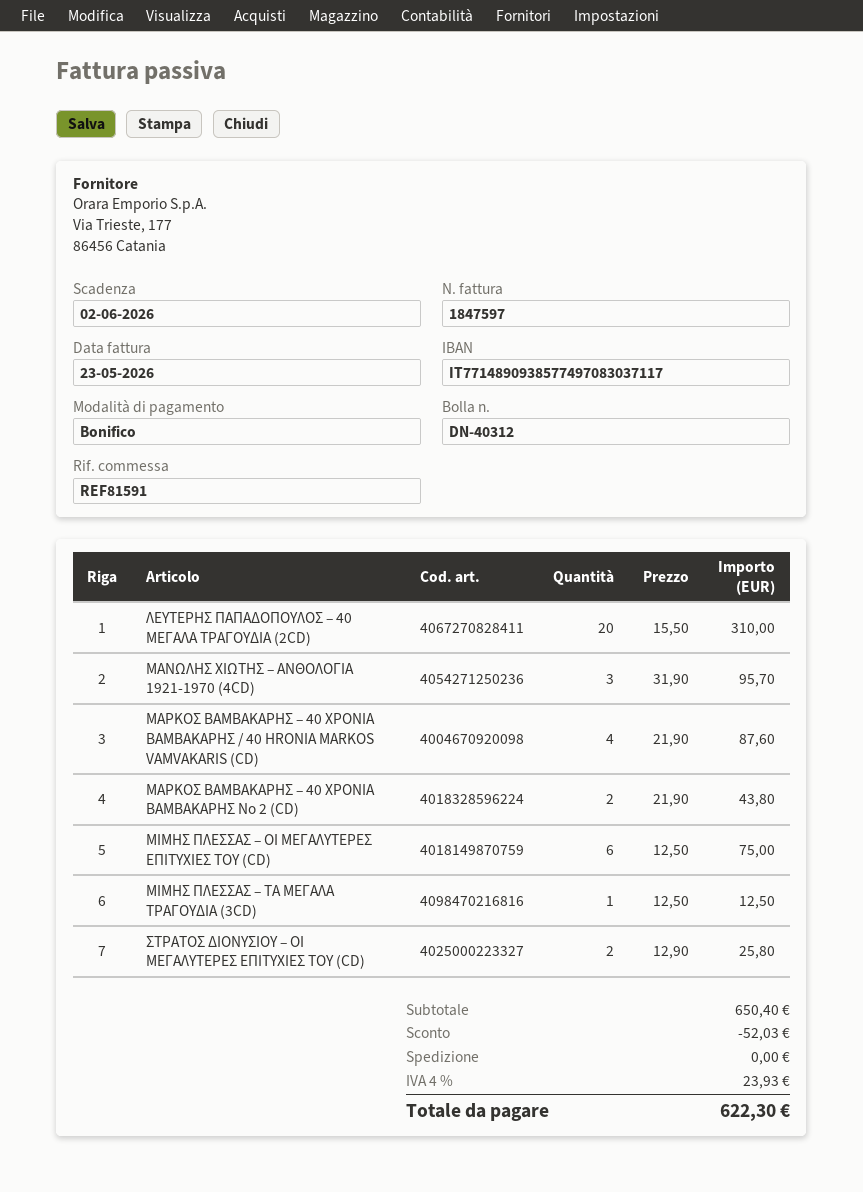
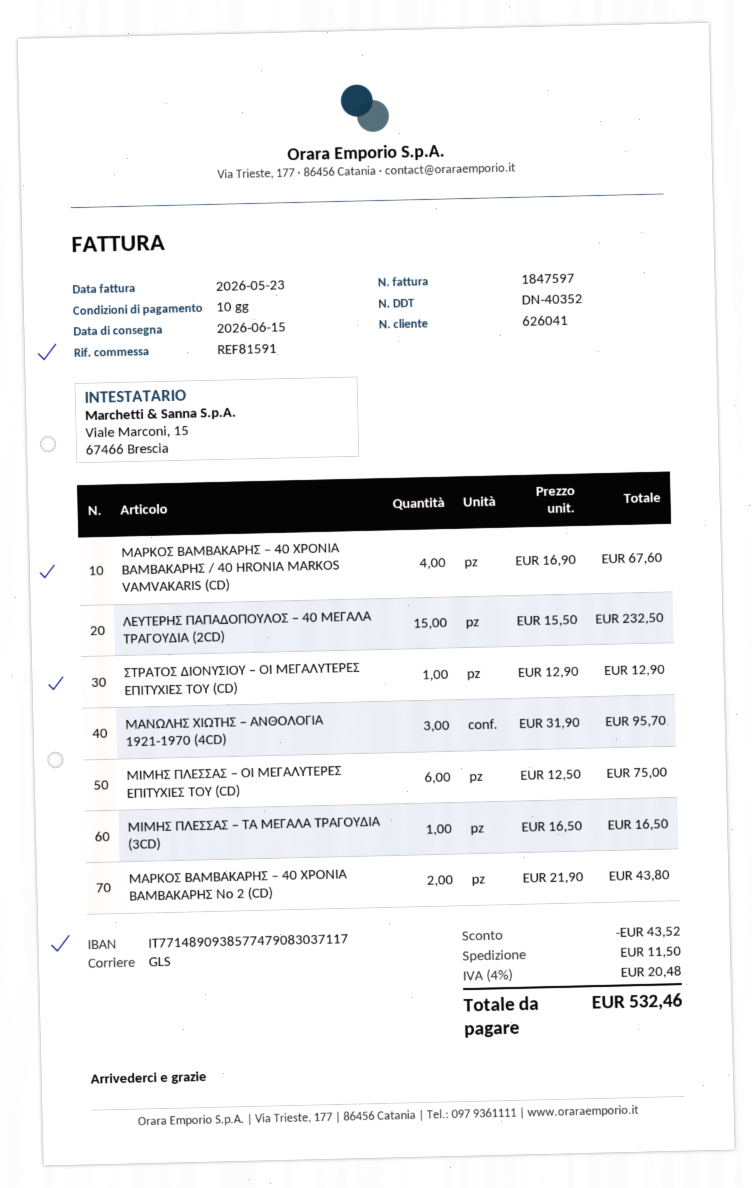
delivery note number: DN-40312 -> DN-40352
bank account: IT7714890938577497083037117 -> IT7714890938577479083037117
ΛΕΥΤΕΡΗΣ ΠΑΠΑΔΟΠΟΥΛΟΣ – 40 ΜΕΓΑΛΑ ΤΡΑΓΟΥΔΙΑ (2CD): 20 x 15.50 = 310.00 -> 15 x 15.50 = 232.50
ΜΑΡΚΟΣ ΒΑΜΒΑΚΑΡΗΣ – 40 ΧΡΟΝΙΑ ΒΑΜΒΑΚΑΡΗΣ / 40 HRONIA MARKOS VAMVAKARIS (CD): 4 x 21.90 = 87.60 -> 4 x 16.90 = 67.60
ΜΙΜΗΣ ΠΛΕΣΣΑΣ – ΤΑ ΜΕΓΑΛΑ ΤΡΑΓΟΥΔΙΑ (3CD): 1 x 12.50 = 12.50 -> 1 x 16.50 = 16.50
ΣΤΡΑΤΟΣ ΔΙΟΝΥΣΙΟΥ – ΟΙ ΜΕΓΑΛΥΤΕΡΕΣ ΕΠΙΤΥΧΙΕΣ ΤΟΥ (CD): 2 x 12.90 = 25.80 -> 1 x 12.90 = 12.90
discount: 52.03 -> 43.52
shipping: 0.00 -> 11.50
tax: 4% = 23.93 -> 4% = 20.48
total: 622.30 -> 532.46

